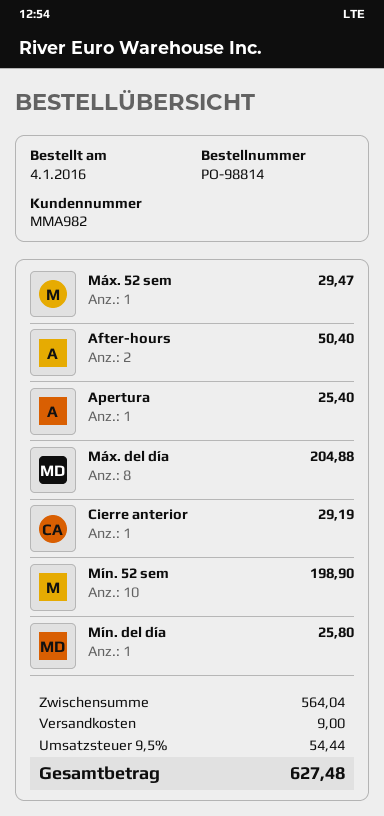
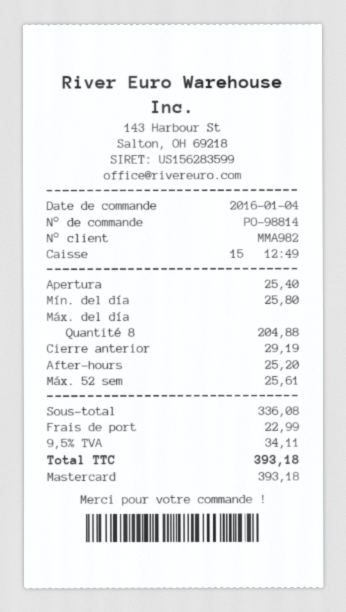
Máx. 52 sem: 1 for 29.47 -> 1 for 25.61
After-hours: 2 for 50.40 -> 1 for 25.20
Mín. 52 sem: 10 for 198.90 -> none
subtotal: 564.04 -> 336.08
shipping: 9.00 -> 22.99
tax: 9.5% = 54.44 -> 9.5% = 34.11
total: 627.48 -> 393.18

